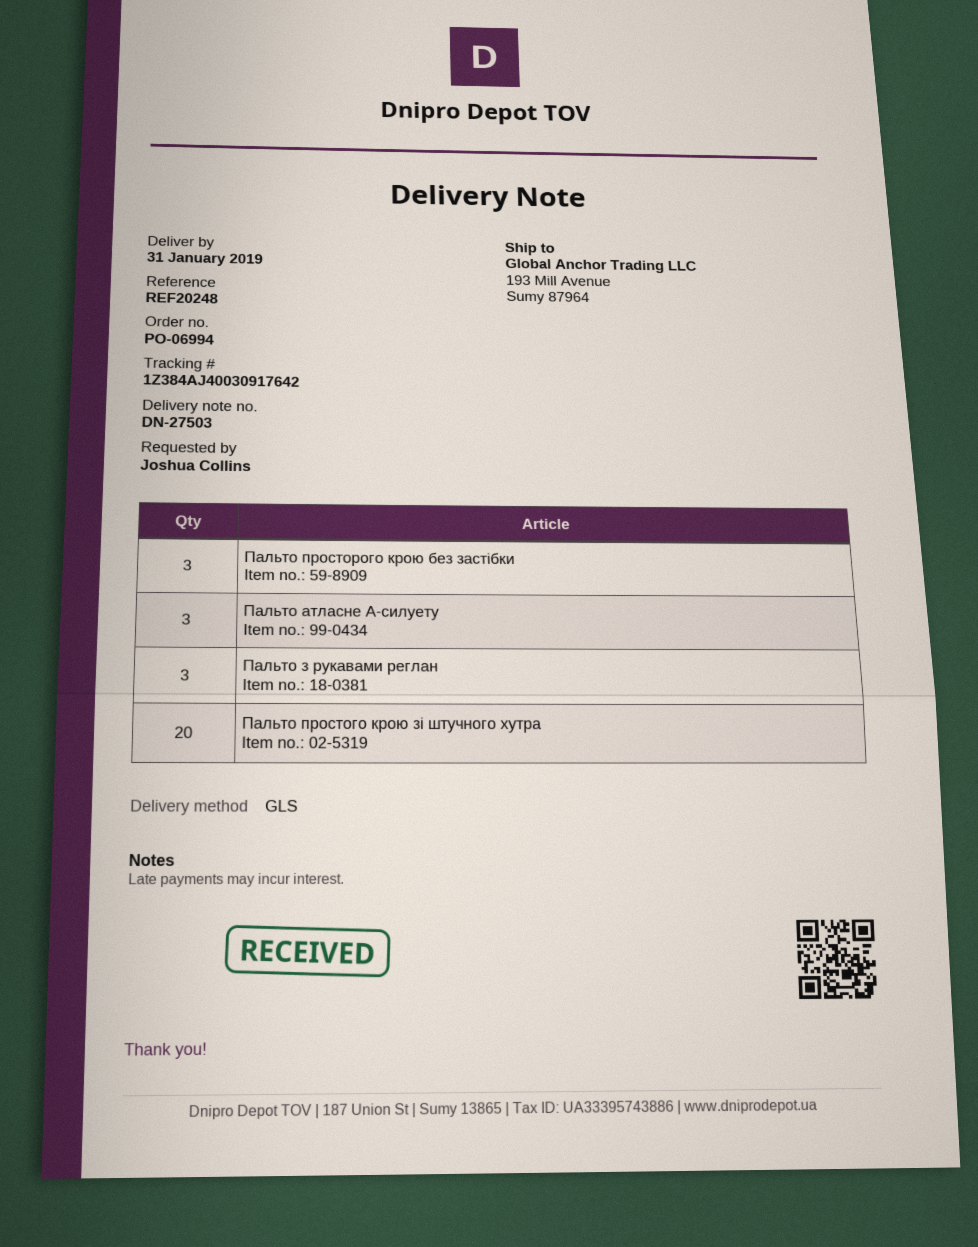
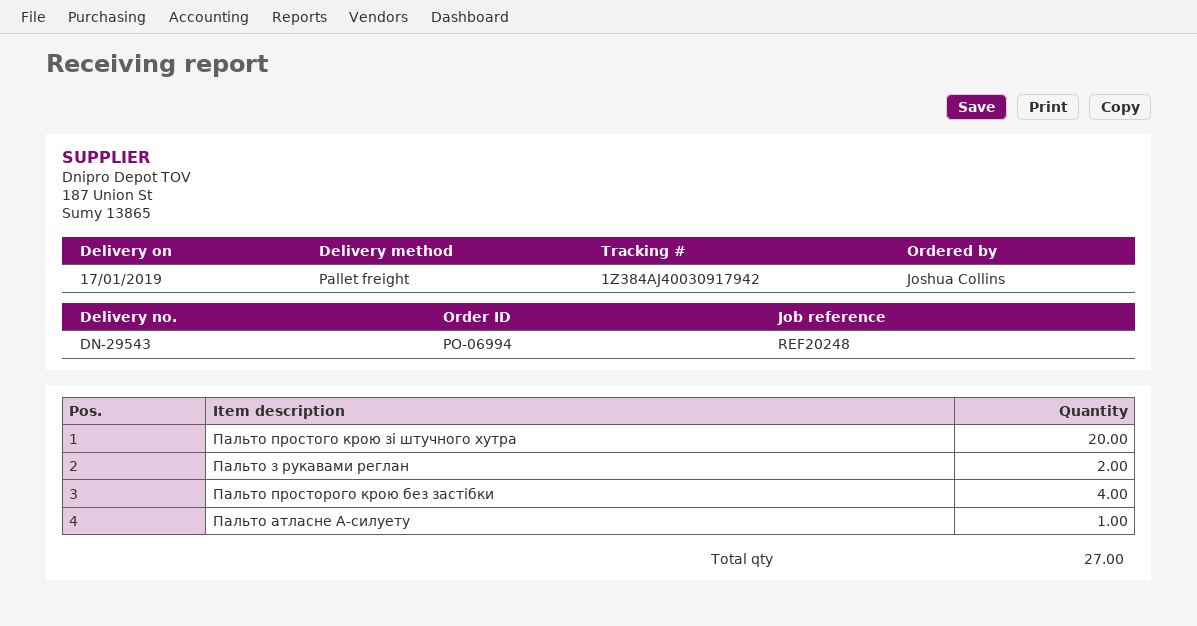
delivery note number: DN-27503 -> DN-29543
delivery date: 2019-01-31 -> 2019-01-17
shipping method: GLS -> pallet freight
tracking number: 1Z384AJ40030917642 -> 1Z384AJ40030917942
Пальто просторого крою без застібки: 3 -> 4
Пальто атласне А-силуету: 3 -> 1
Пальто з рукавами реглан: 3 -> 2

